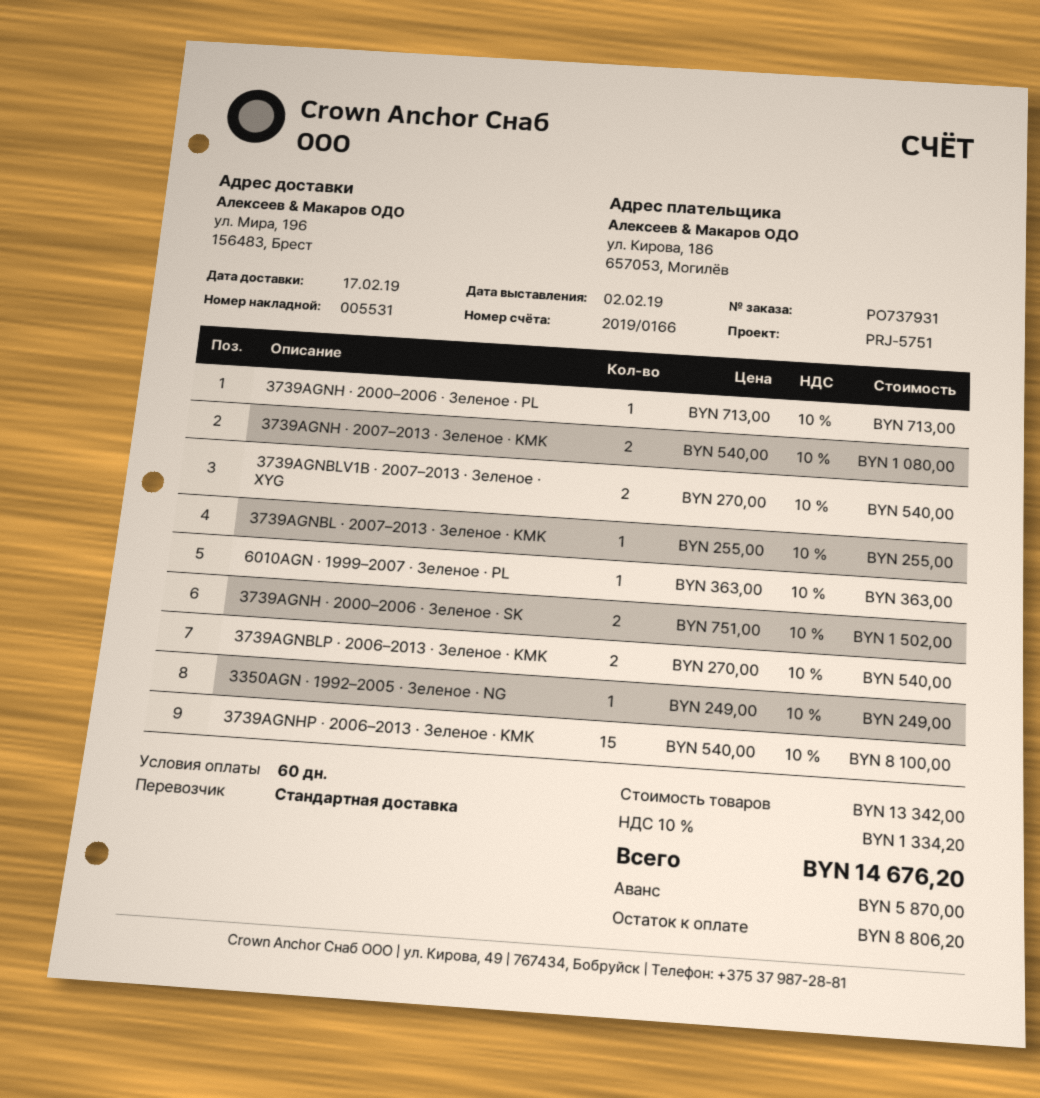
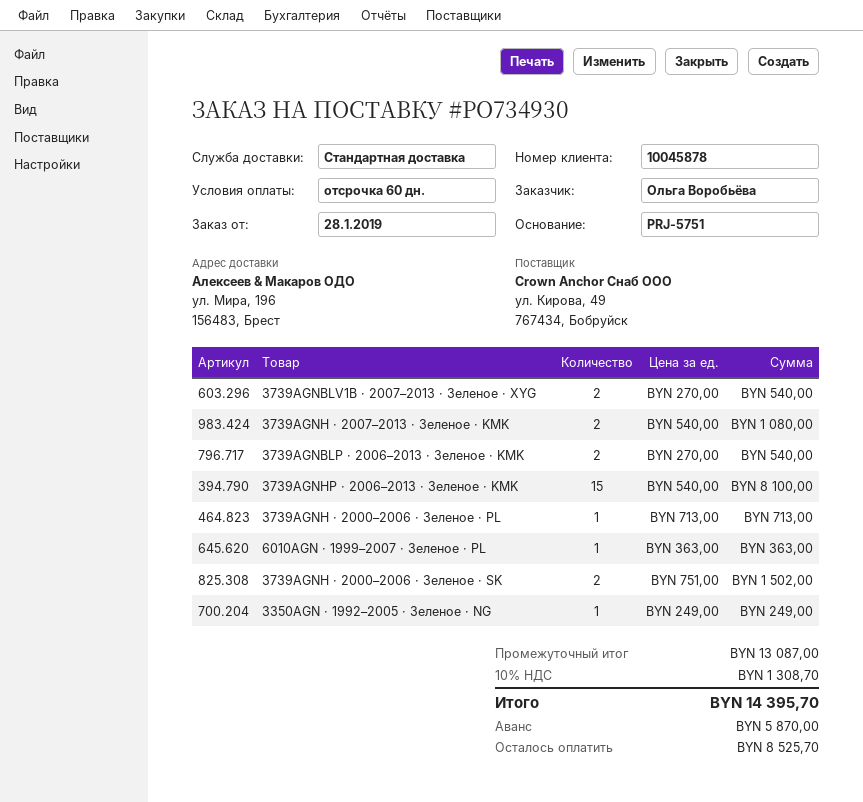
order number: PO737931 -> PO734930
3739AGNBL · 2007–2013 · Зеленое · KMK: 1 x 255.00 = 255.00 -> none
subtotal: 13342.00 -> 13087.00
tax: 10% = 1334.20 -> 10% = 1308.70
total: 14676.20 -> 14395.70
balance: 8806.20 -> 8525.70

